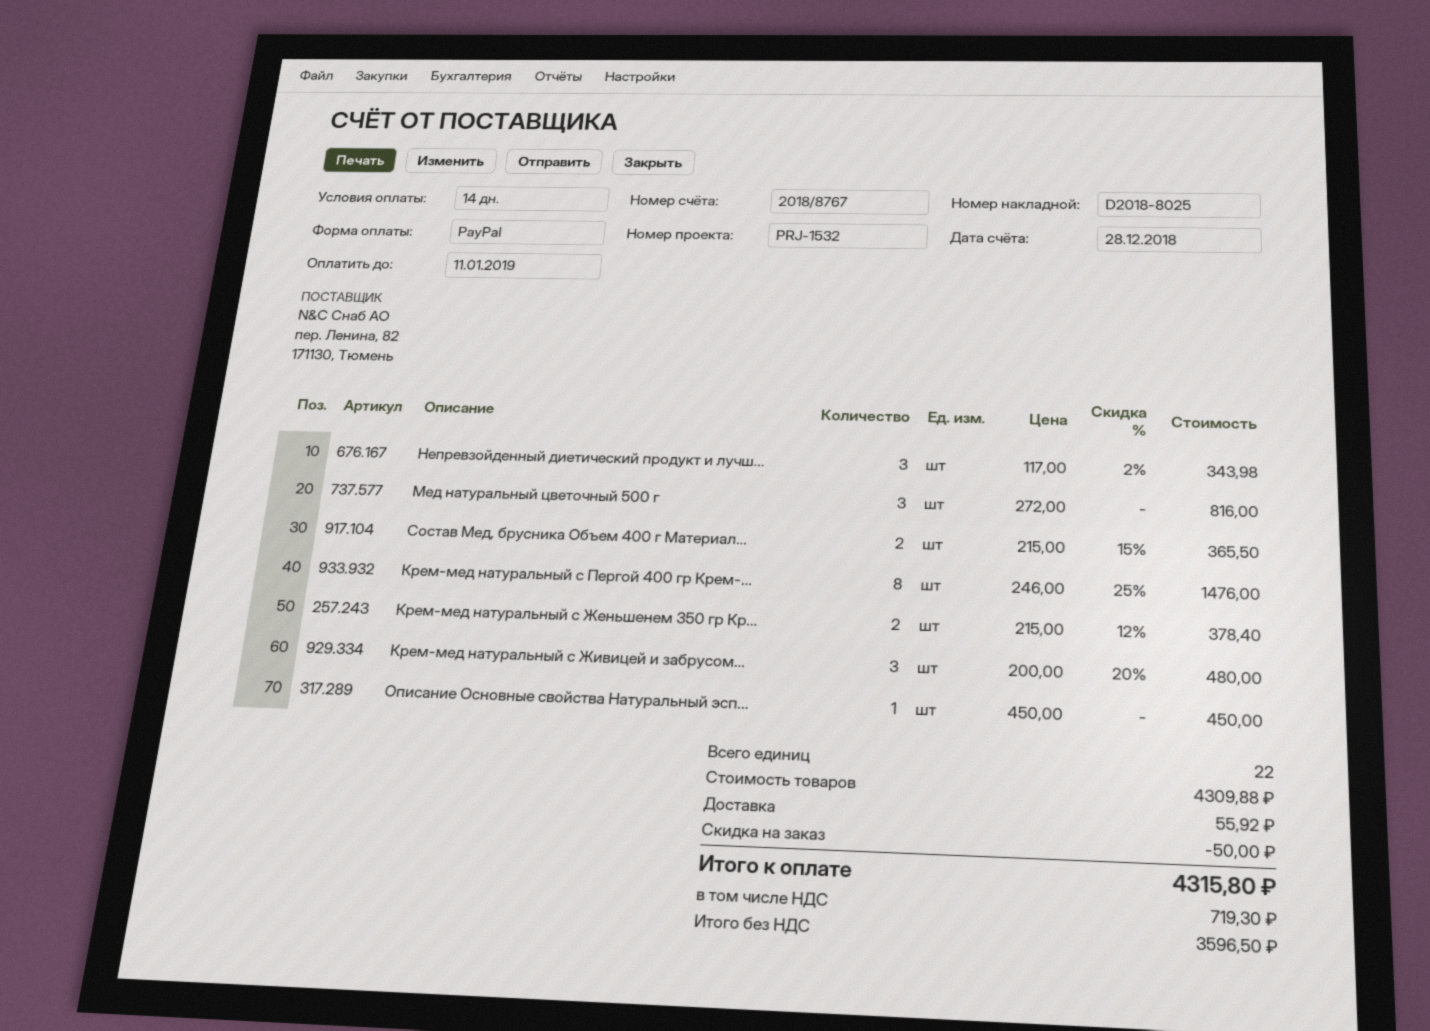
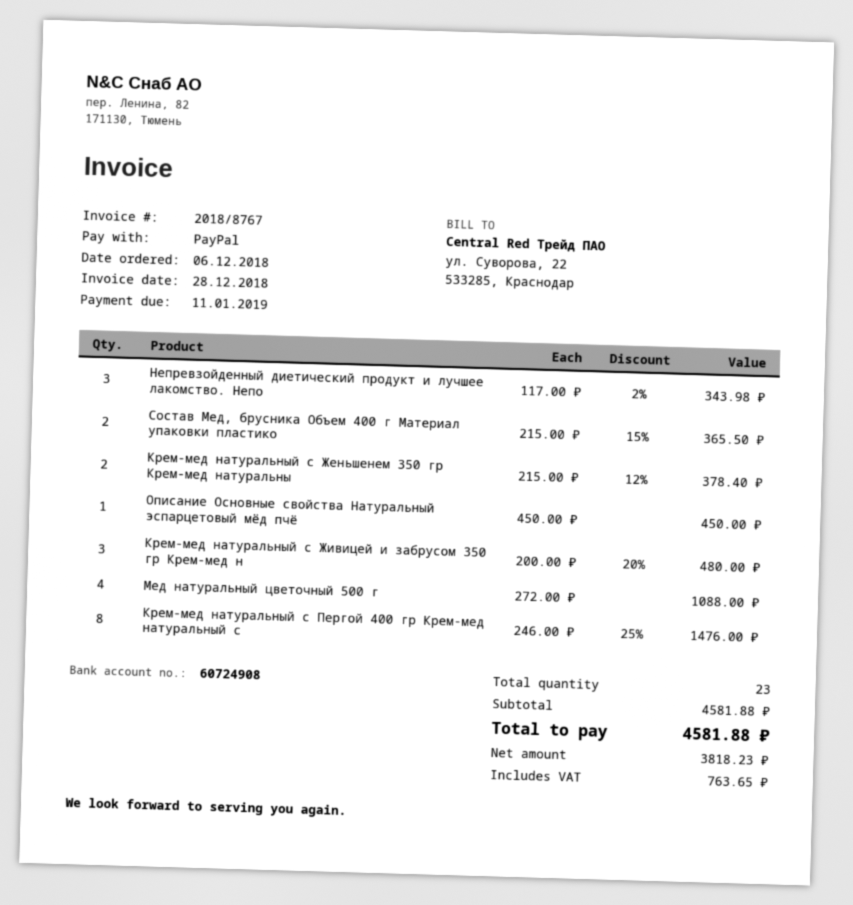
Мед натуральный цветочный 500 г: 3 x 272.00 = 816.00 -> 4 x 272.00 = 1088.00
total quantity: 22 -> 23
subtotal: 4309.88 -> 4581.88
discount: 50.00 -> none
shipping: 55.92 -> none
net: 3596.50 -> 3818.23
tax: 719.30 -> 763.65
total: 4315.80 -> 4581.88

